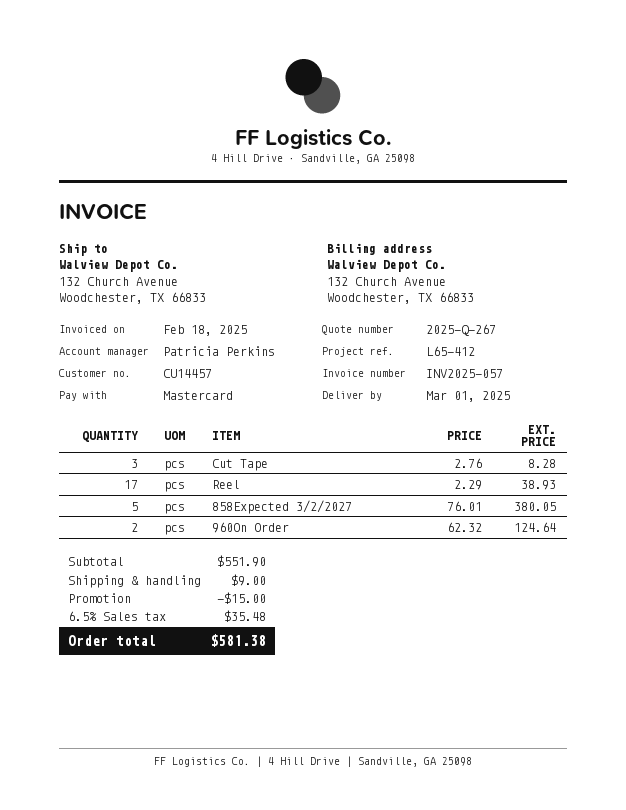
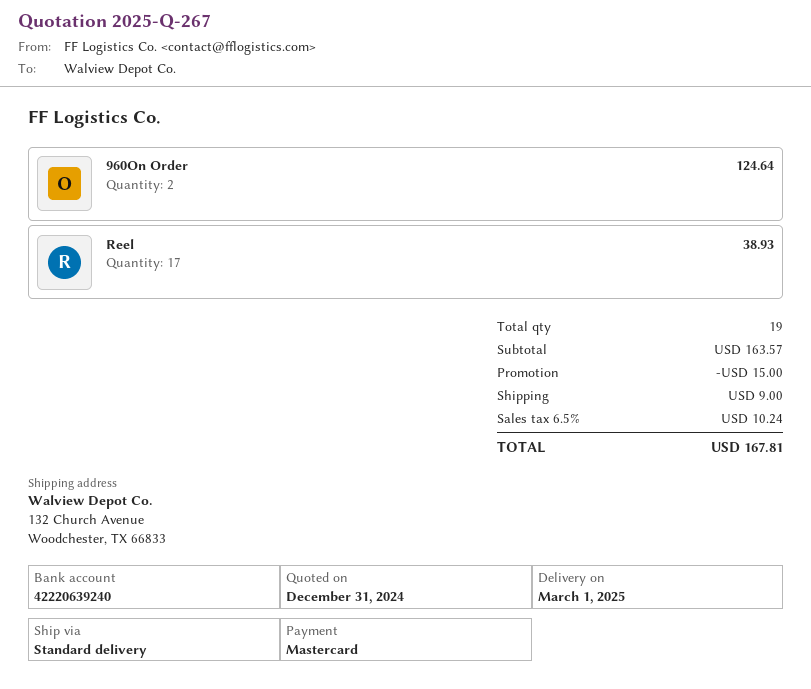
Cut Tape: 3 for 8.28 -> none
858Expected 3/2/2027: 5 for 380.05 -> none
subtotal: 551.90 -> 163.57
tax: 6.5% = 35.48 -> 6.5% = 10.24
total: 581.38 -> 167.81

